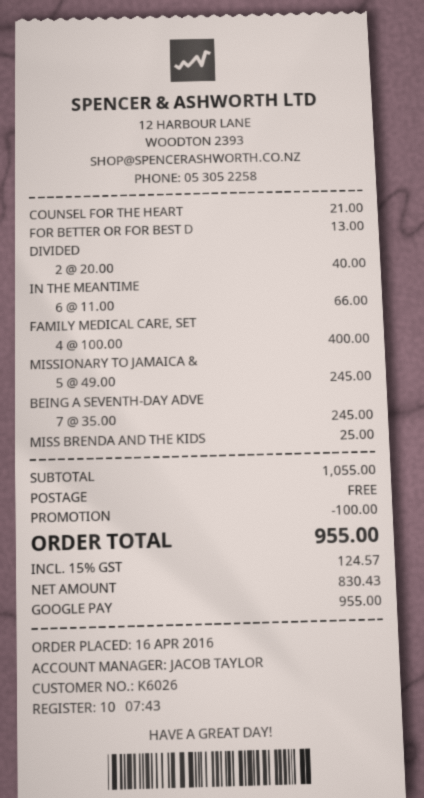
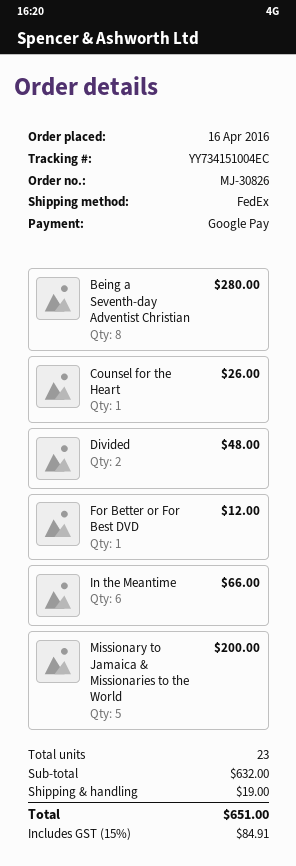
COUNSEL FOR THE HEART: 1 for 21.00 -> 1 for 26.00
FOR BETTER OR FOR BEST D: 1 for 13.00 -> 1 for 12.00
DIVIDED: 2 for 40.00 -> 2 for 48.00
FAMILY MEDICAL CARE, SET: 4 for 400.00 -> none
MISSIONARY TO JAMAICA &: 5 for 245.00 -> 5 for 200.00
BEING A SEVENTH-DAY ADVE: 7 for 245.00 -> 8 for 280.00
MISS BRENDA AND THE KIDS: 1 for 25.00 -> none
subtotal: 1055.00 -> 632.00
discount: 100.00 -> none
shipping: 0.00 -> 19.00
tax: 15% = 124.57 -> 15% = 84.91
total: 955.00 -> 651.00

